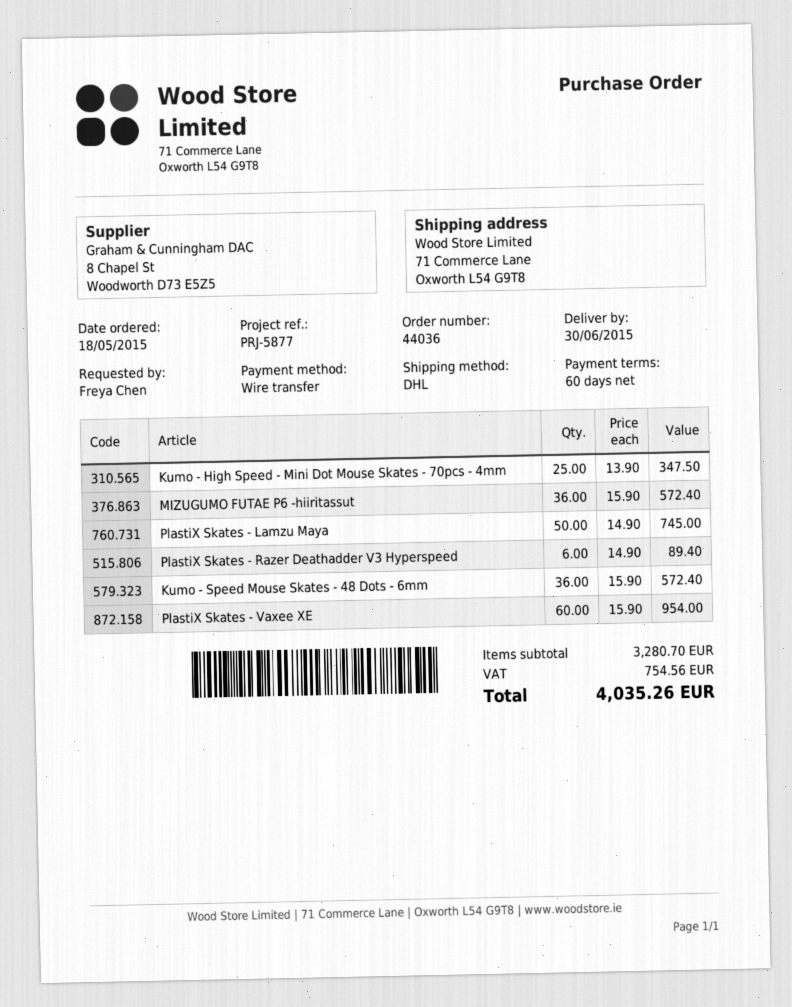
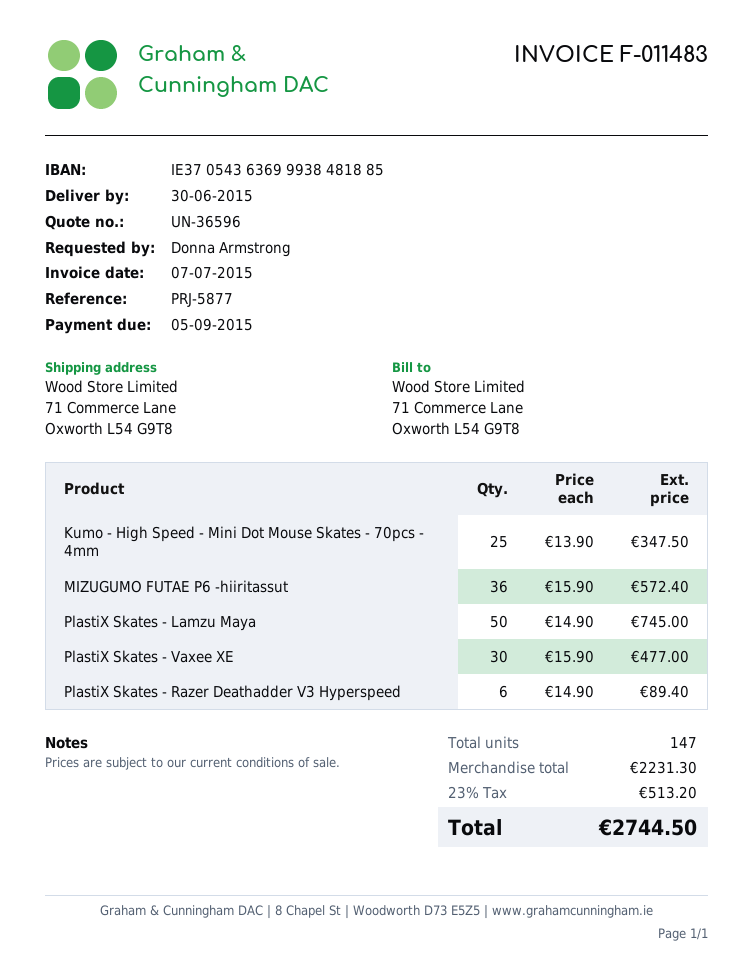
ordered by: Freya Chen -> Donna Armstrong
Kumo - Speed Mouse Skates - 48 Dots - 6mm: 36 x 15.90 = 572.40 -> none
PlastiX Skates - Vaxee XE: 60 x 15.90 = 954.00 -> 30 x 15.90 = 477.00
subtotal: 3280.70 -> 2231.30
tax: 754.56 -> 513.20
total: 4035.26 -> 2744.50

